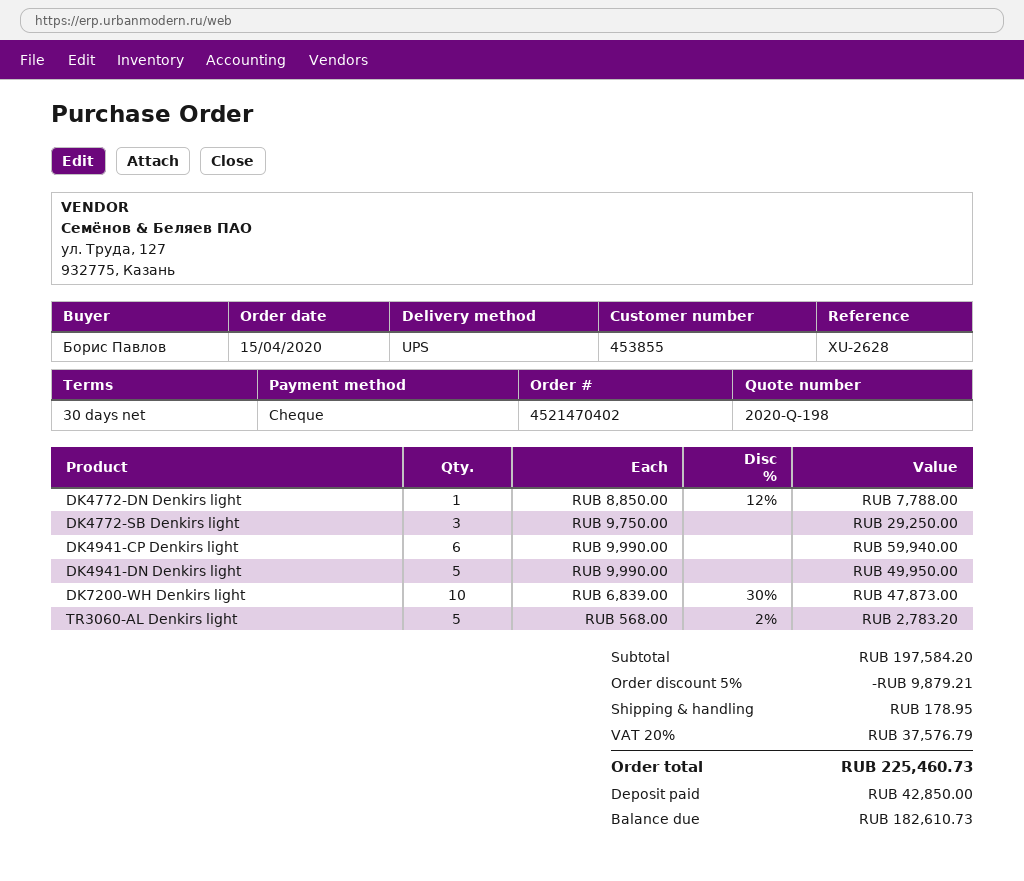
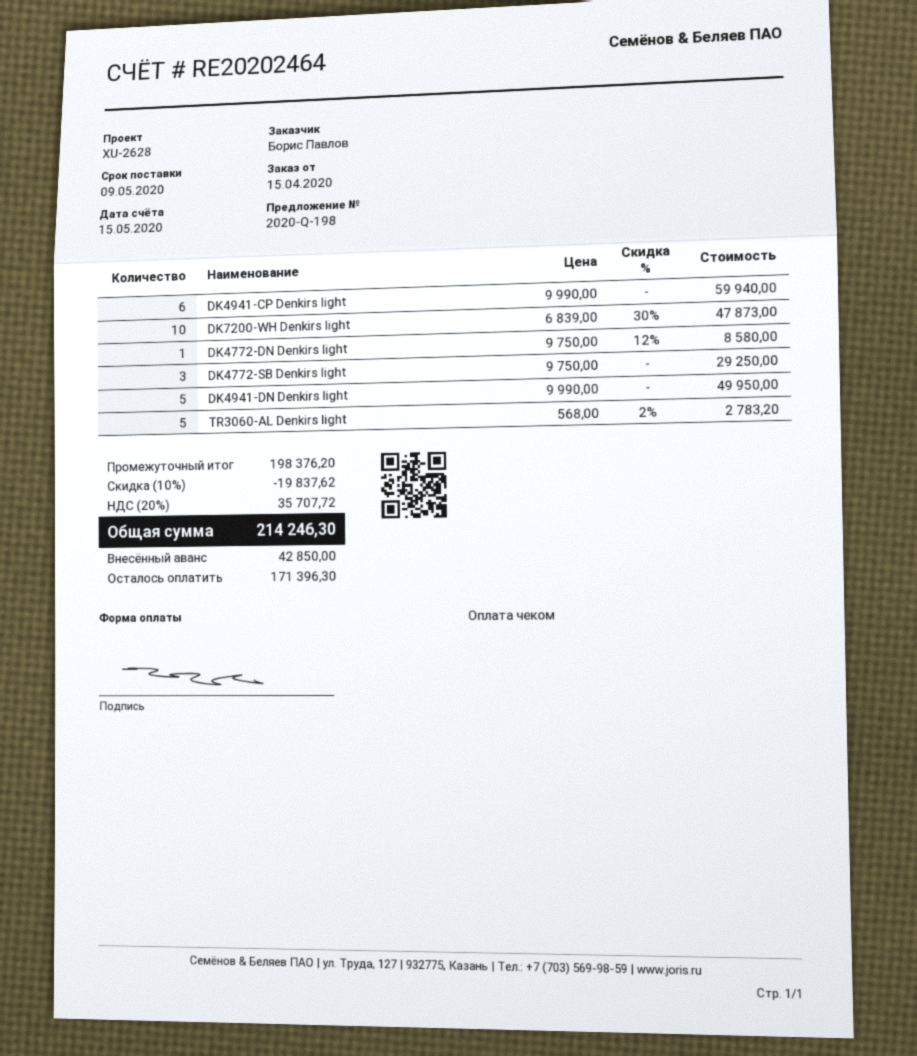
DK4772-DN Denkirs light: 1 x 8850.00 - 12% = 7788.00 -> 1 x 9750.00 - 12% = 8580.00
subtotal: 197584.20 -> 198376.20
discount: 5% = 9879.21 -> 10% = 19837.62
shipping: 178.95 -> none
tax: 20% = 37576.79 -> 20% = 35707.72
total: 225460.73 -> 214246.30
balance: 182610.73 -> 171396.30

